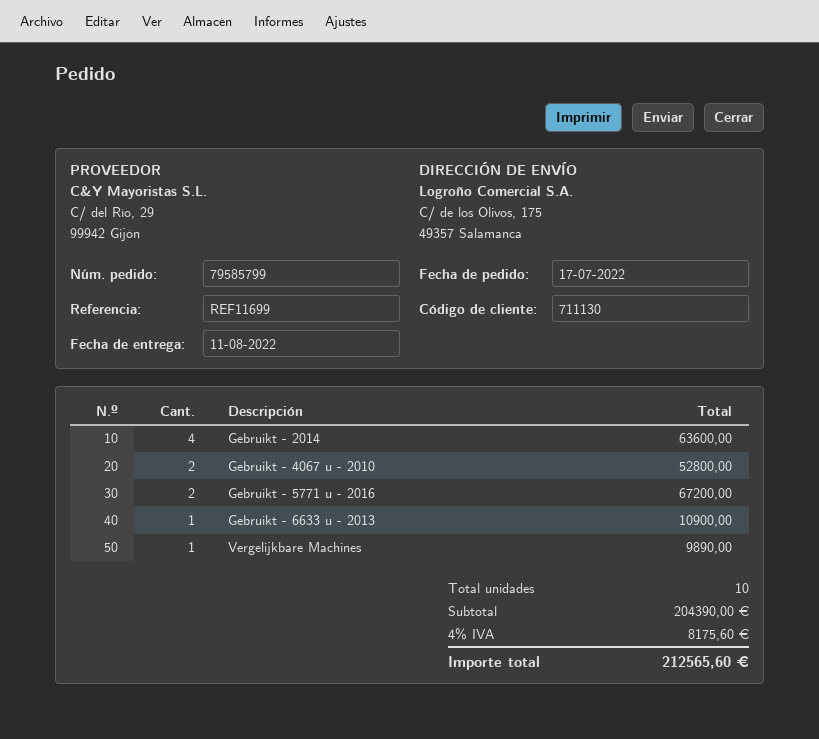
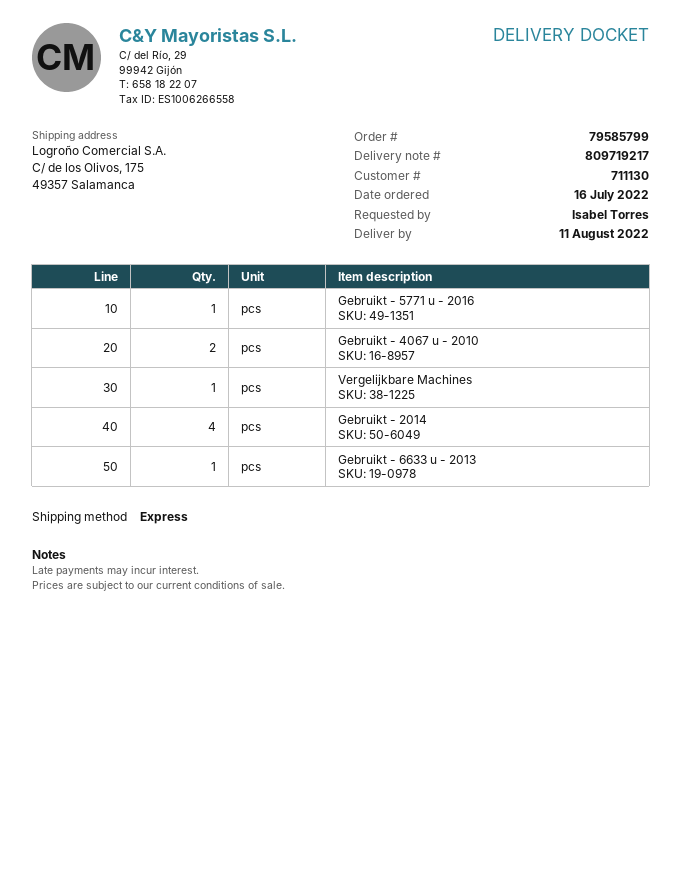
order date: 2022-07-17 -> 2022-07-16
Gebruikt - 5771 u - 2016: 2 -> 1

